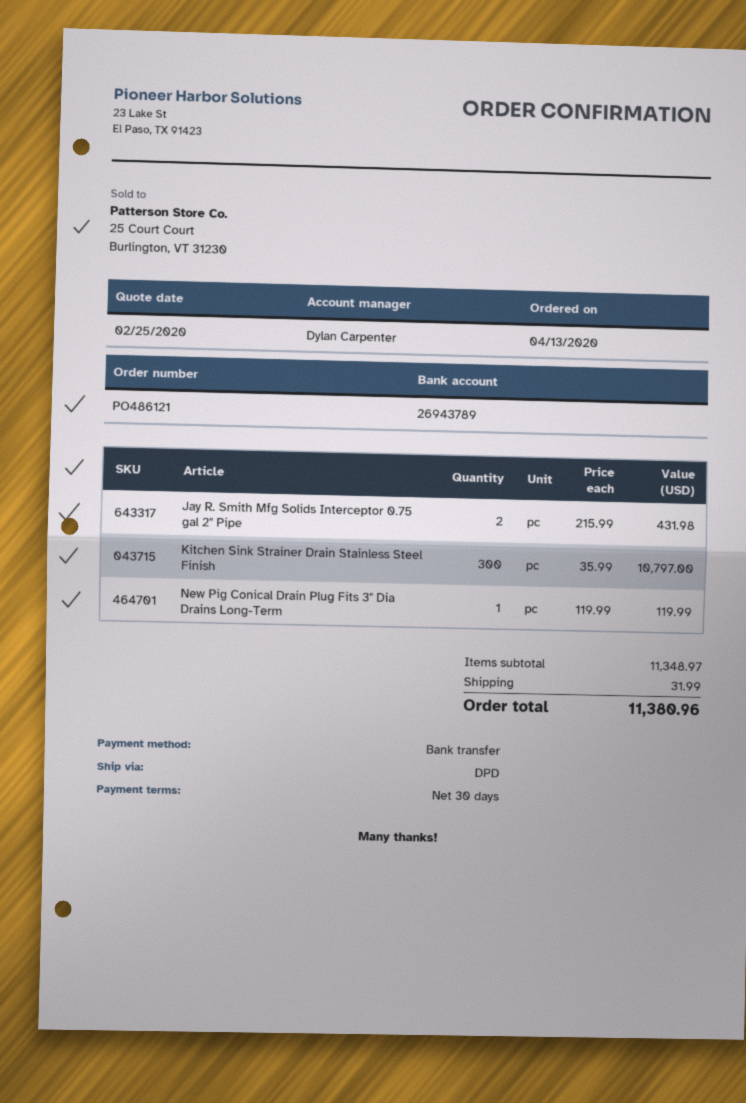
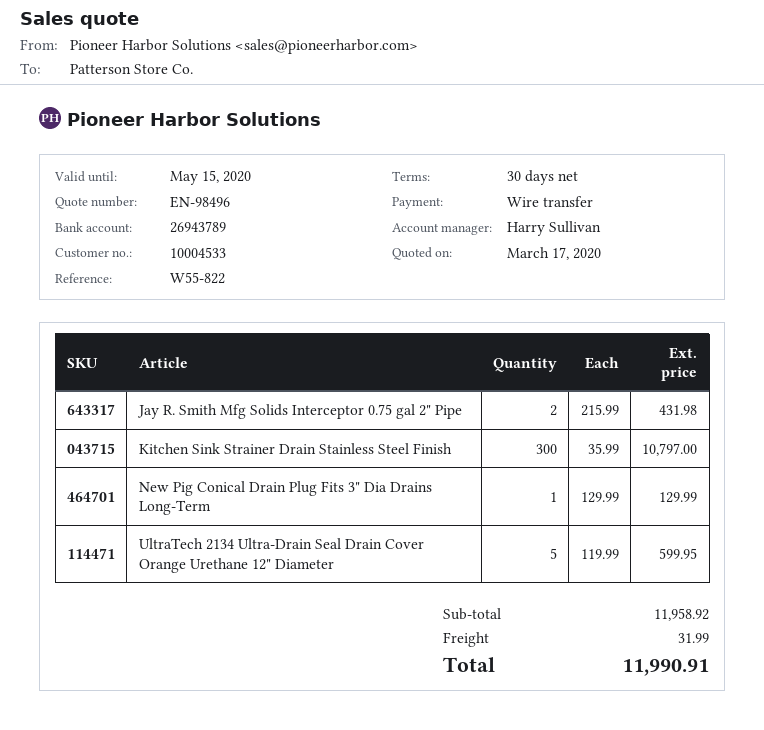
quote date: 2020-02-25 -> 2020-03-17
sales rep: Dylan Carpenter -> Harry Sullivan
New Pig Conical Drain Plug Fits 3" Dia Drains Long-Term: 1 x 119.99 = 119.99 -> 1 x 129.99 = 129.99
UltraTech 2134 Ultra-Drain Seal Drain Cover Orange Urethane 12" Diameter: none -> 5 x 119.99 = 599.95
subtotal: 11348.97 -> 11958.92
total: 11380.96 -> 11990.91

